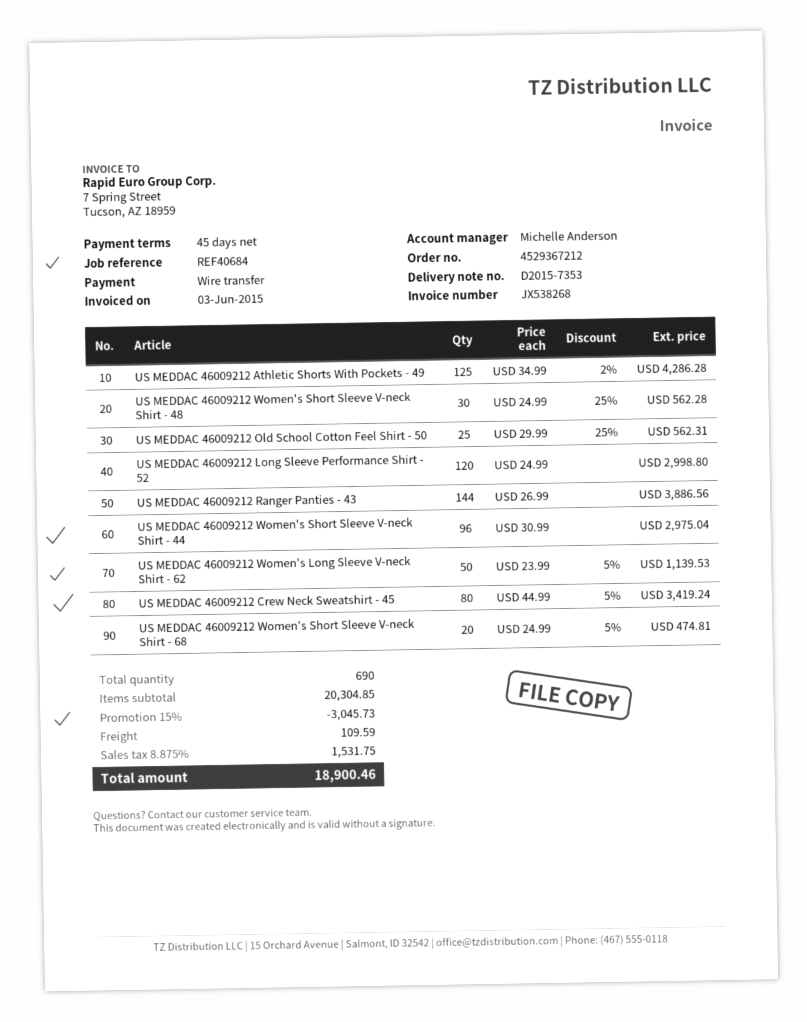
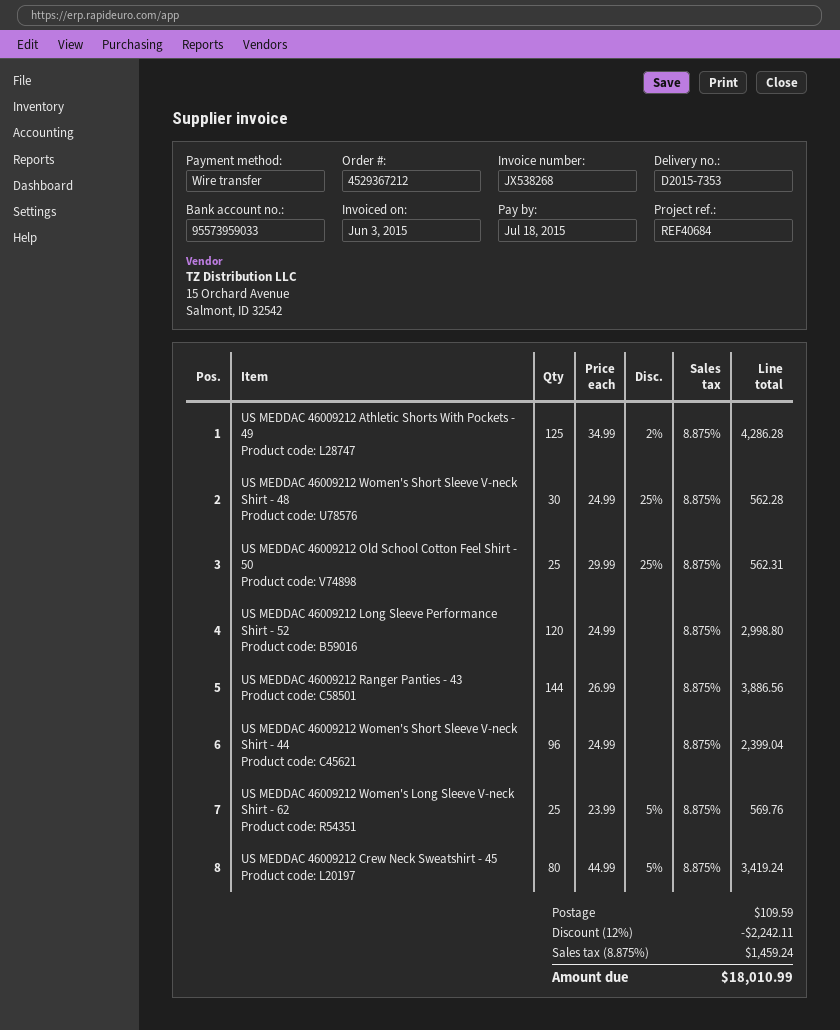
US MEDDAC 46009212 Women's Short Sleeve V-neck Shirt - 44: 96 x 30.99 = 2975.04 -> 96 x 24.99 = 2399.04
US MEDDAC 46009212 Women's Long Sleeve V-neck Shirt - 62: 50 x 23.99 - 5% = 1139.53 -> 25 x 23.99 - 5% = 569.76
US MEDDAC 46009212 Women's Short Sleeve V-neck Shirt - 68: 20 x 24.99 - 5% = 474.81 -> none
discount: 15% = 3045.73 -> 12% = 2242.11
tax: 8.875% = 1531.75 -> 8.875% = 1459.24
total: 18900.46 -> 18010.99

